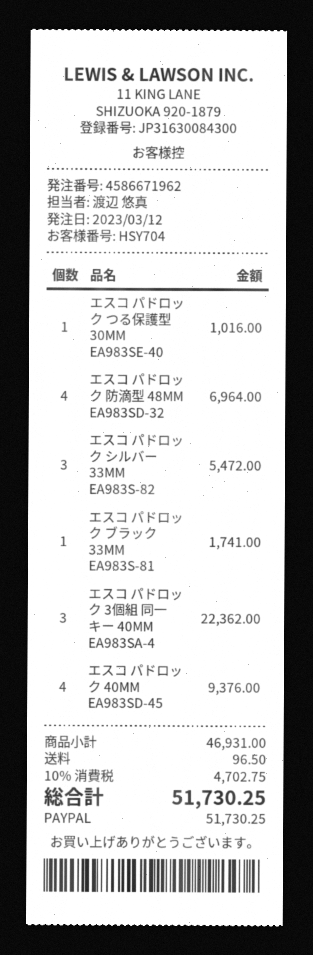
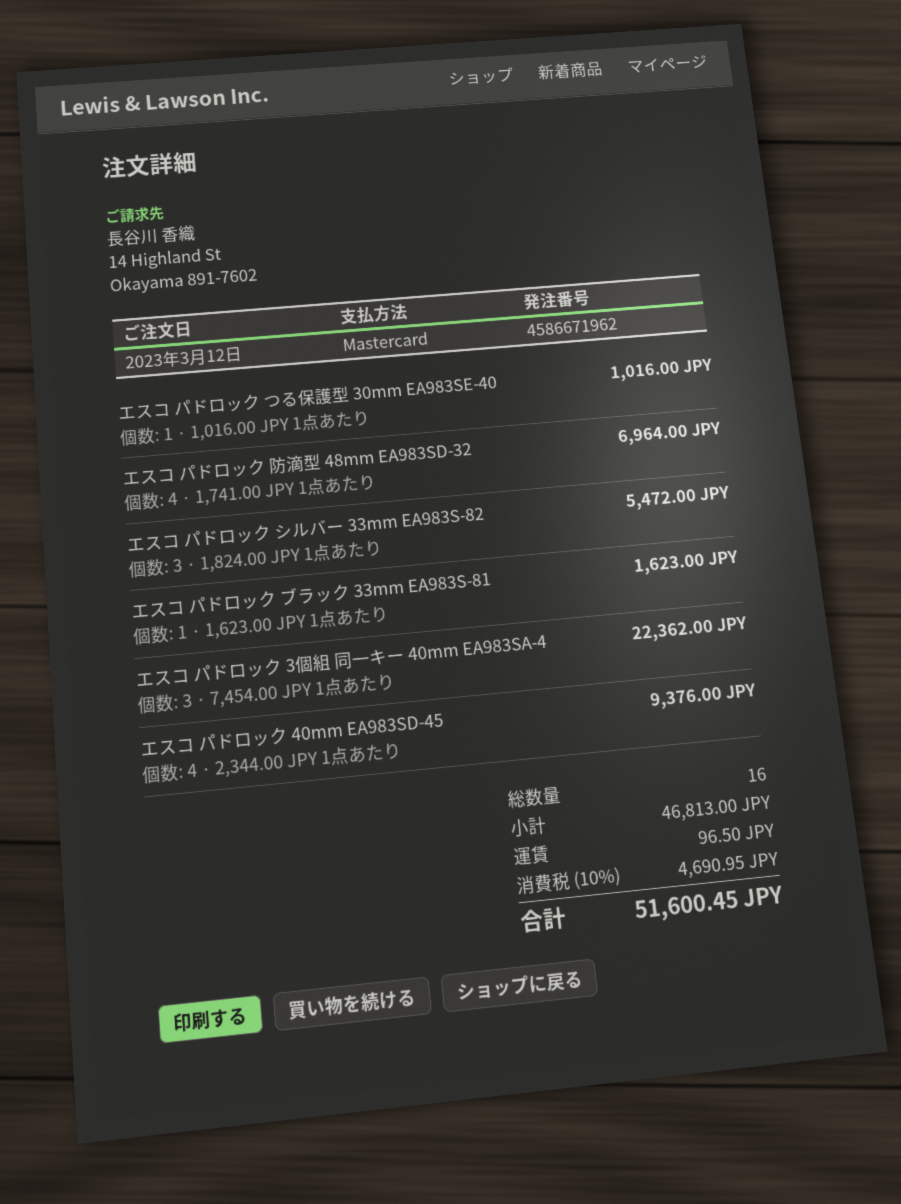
payment method: PayPal -> Mastercard
エスコ パドロック ブラック 33MM EA983S-81: 1 for 1741.00 -> 1 for 1623.00
subtotal: 46931.00 -> 46813.00
tax: 10% = 4702.75 -> 10% = 4690.95
total: 51730.25 -> 51600.45

